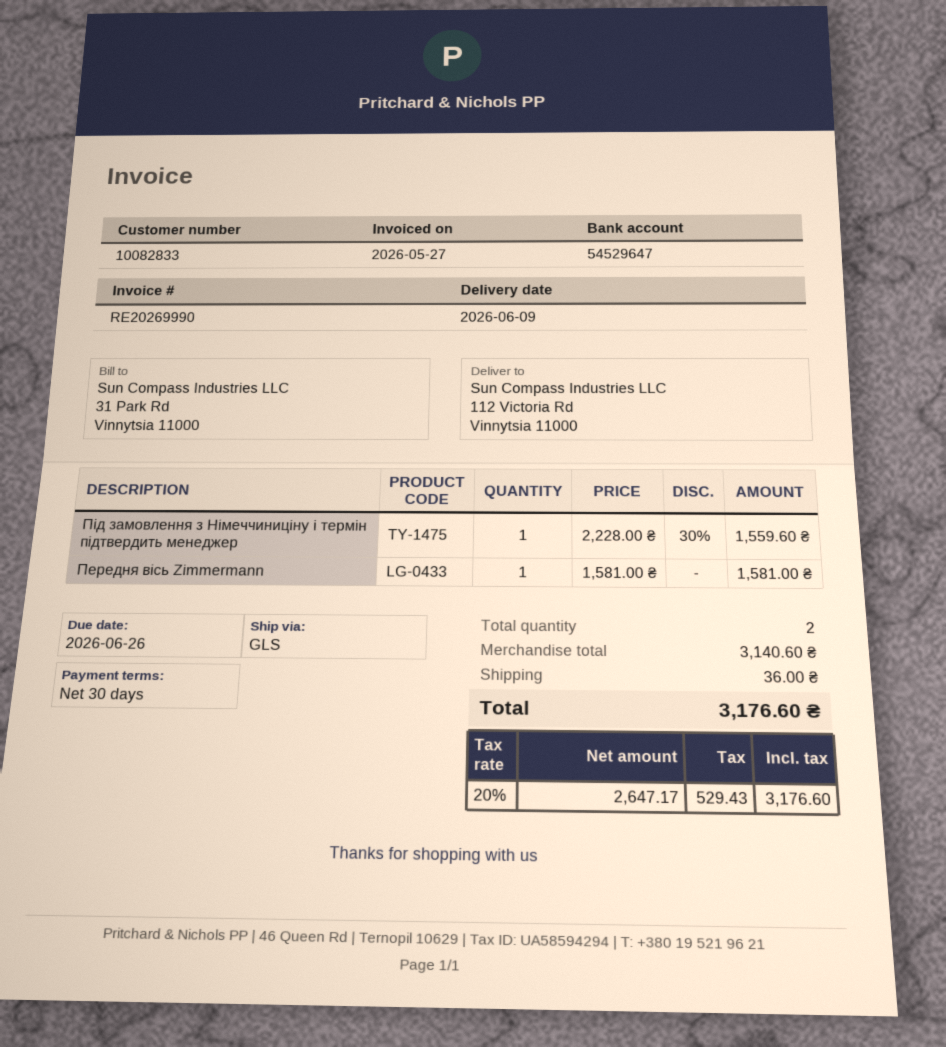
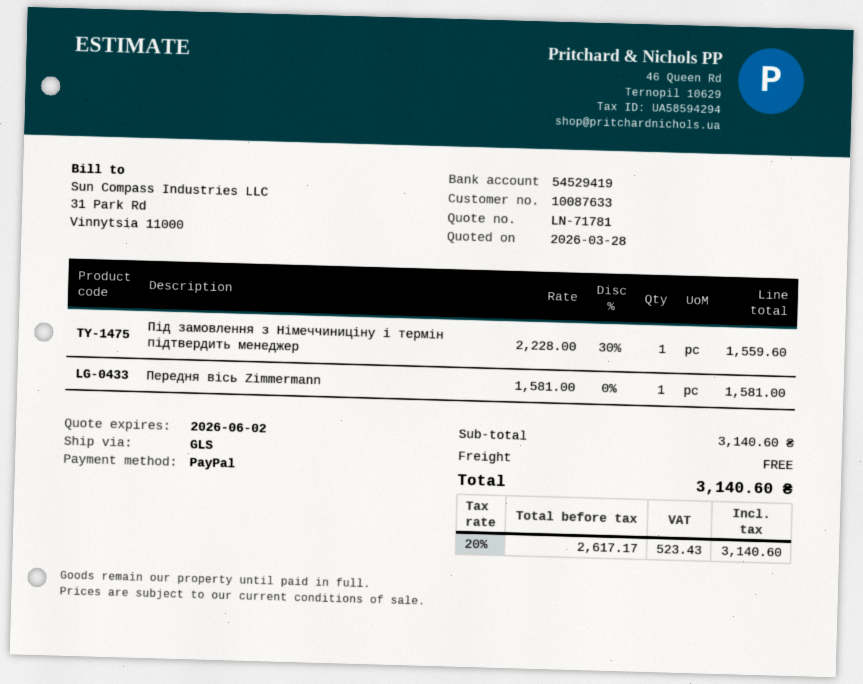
customer number: 10082833 -> 10087633
bank account: 54529647 -> 54529419
shipping: 36.00 -> 0.00
net: 2647.17 -> 2617.17
tax: 20% = 529.43 -> 20% = 523.43
total: 3176.60 -> 3140.60

